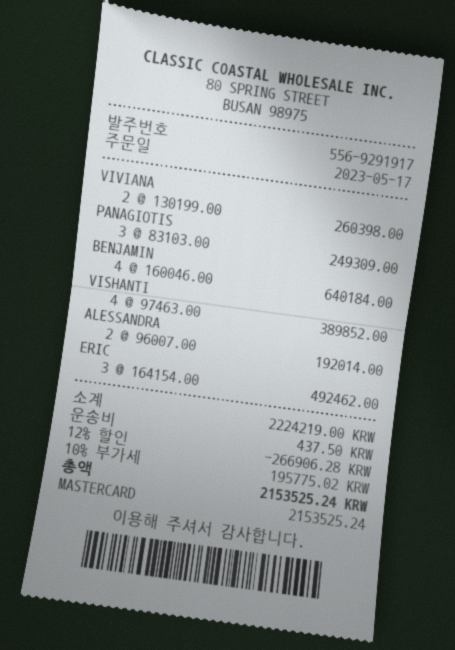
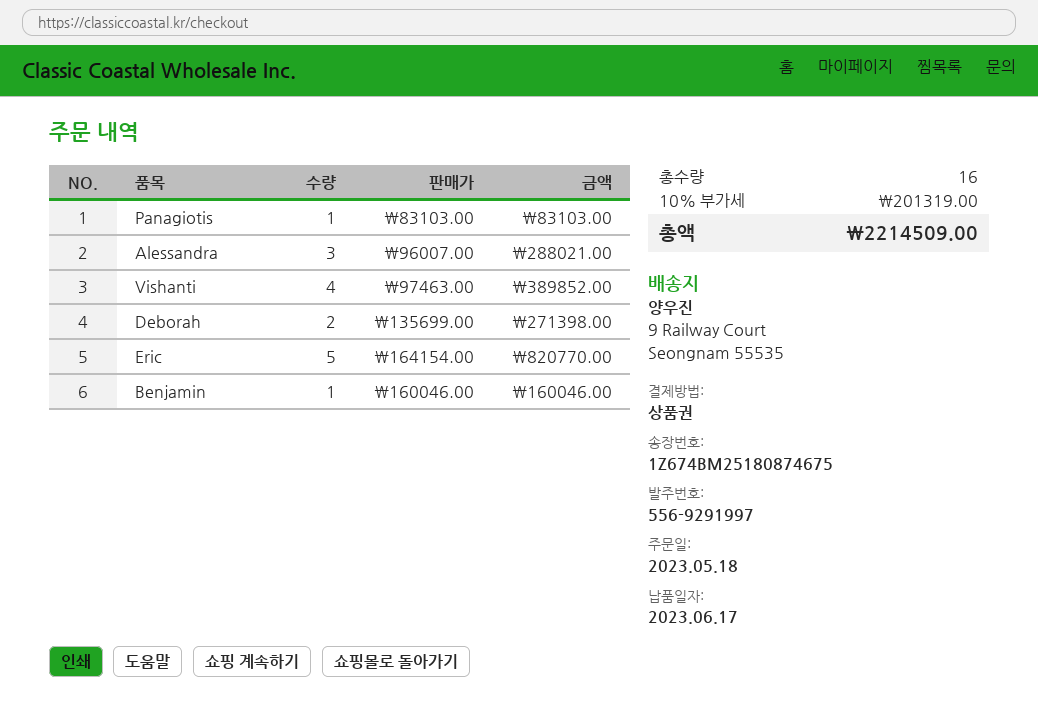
order number: 556-9291917 -> 556-9291997
order date: 2023-05-17 -> 2023-05-18
payment method: Mastercard -> gift card
VIVIANA: 2 x 130199.00 = 260398.00 -> none
PANAGIOTIS: 3 x 83103.00 = 249309.00 -> 1 x 83103.00 = 83103.00
BENJAMIN: 4 x 160046.00 = 640184.00 -> 1 x 160046.00 = 160046.00
ALESSANDRA: 2 x 96007.00 = 192014.00 -> 3 x 96007.00 = 288021.00
ERIC: 3 x 164154.00 = 492462.00 -> 5 x 164154.00 = 820770.00
Deborah: none -> 2 x 135699.00 = 271398.00
discount: 12% = 266906.28 -> none
shipping: 437.50 -> none
tax: 10% = 195775.02 -> 10% = 201319.00
total: 2153525.24 -> 2214509.00

